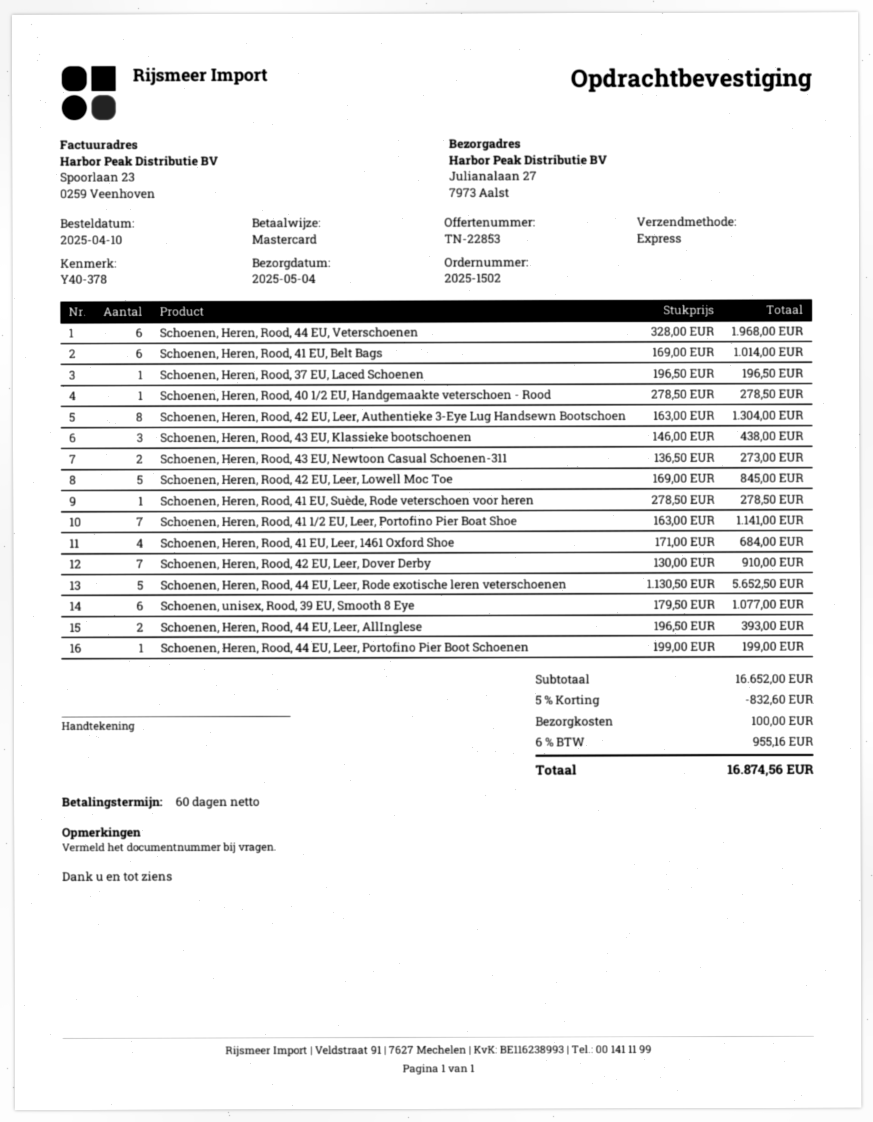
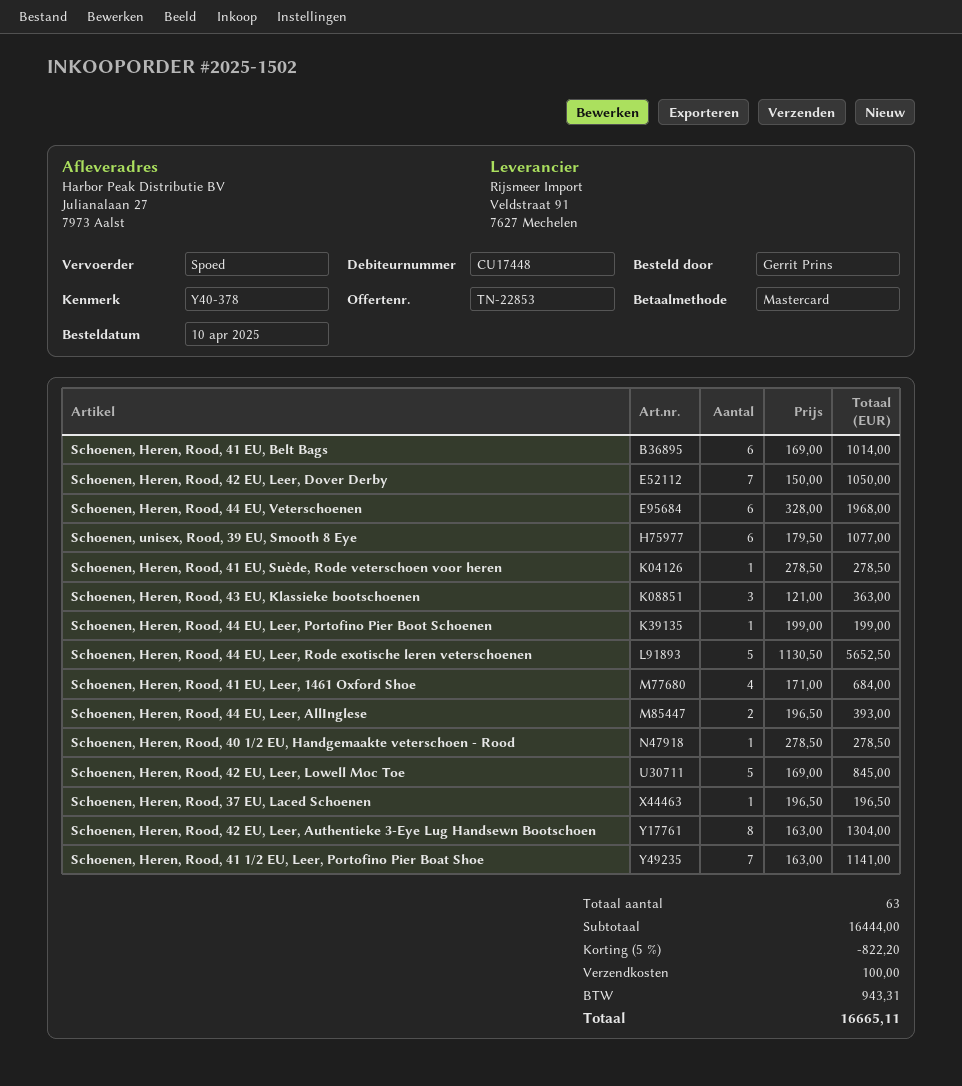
Schoenen, Heren, Rood, 43 EU, Klassieke bootschoenen: 3 x 146.00 = 438.00 -> 3 x 121.00 = 363.00
Schoenen, Heren, Rood, 43 EU, Newtoon Casual Schoenen-311: 2 x 136.50 = 273.00 -> none
Schoenen, Heren, Rood, 42 EU, Leer, Dover Derby: 7 x 130.00 = 910.00 -> 7 x 150.00 = 1050.00
subtotal: 16652.00 -> 16444.00
discount: 5% = 832.60 -> 5% = 822.20
tax: 955.16 -> 943.31
total: 16874.56 -> 16665.11

